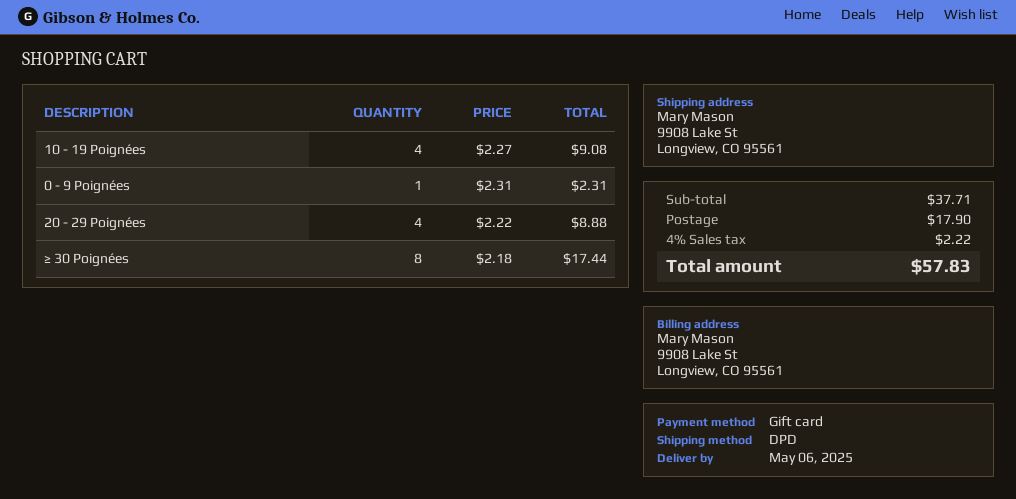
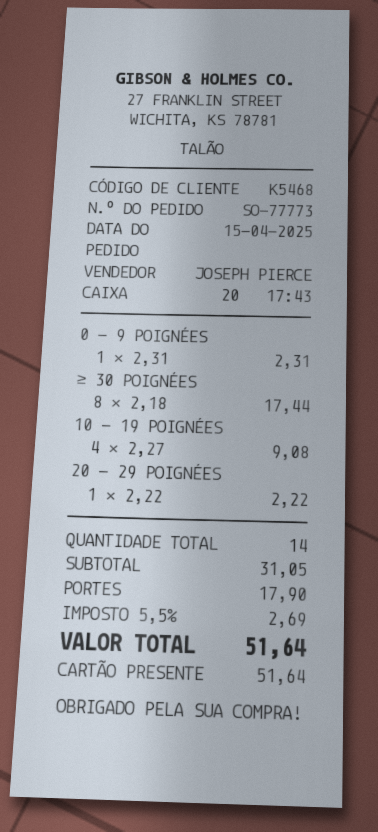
20 - 29 Poignées: 4 x 2.22 = 8.88 -> 1 x 2.22 = 2.22
subtotal: 37.71 -> 31.05
tax: 4% = 2.22 -> 5.5% = 2.69
total: 57.83 -> 51.64

